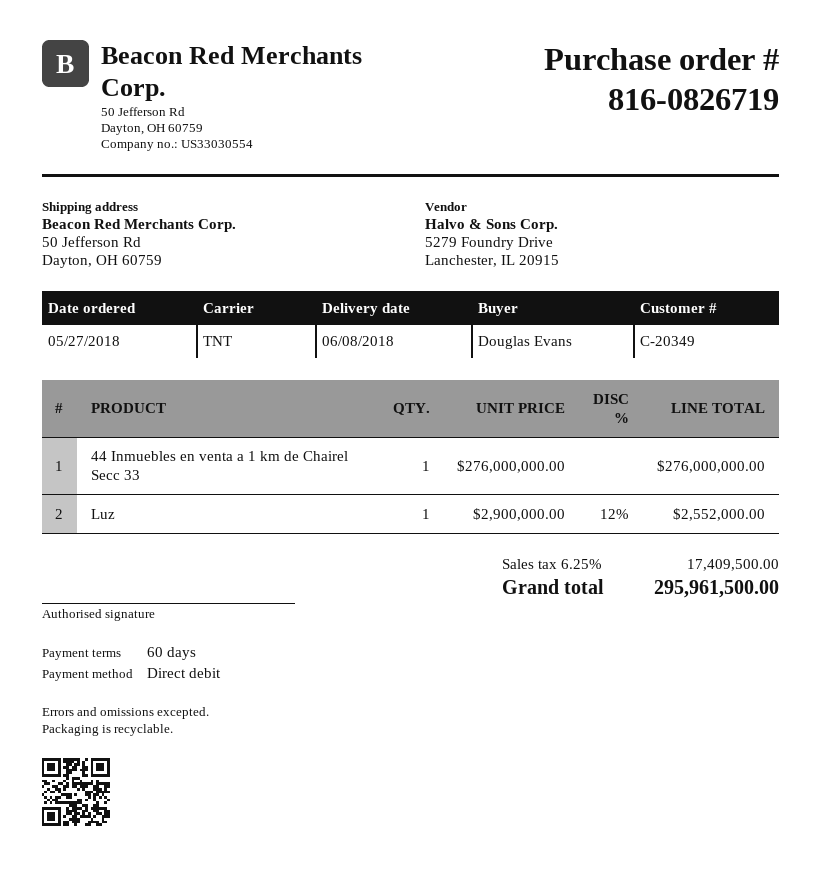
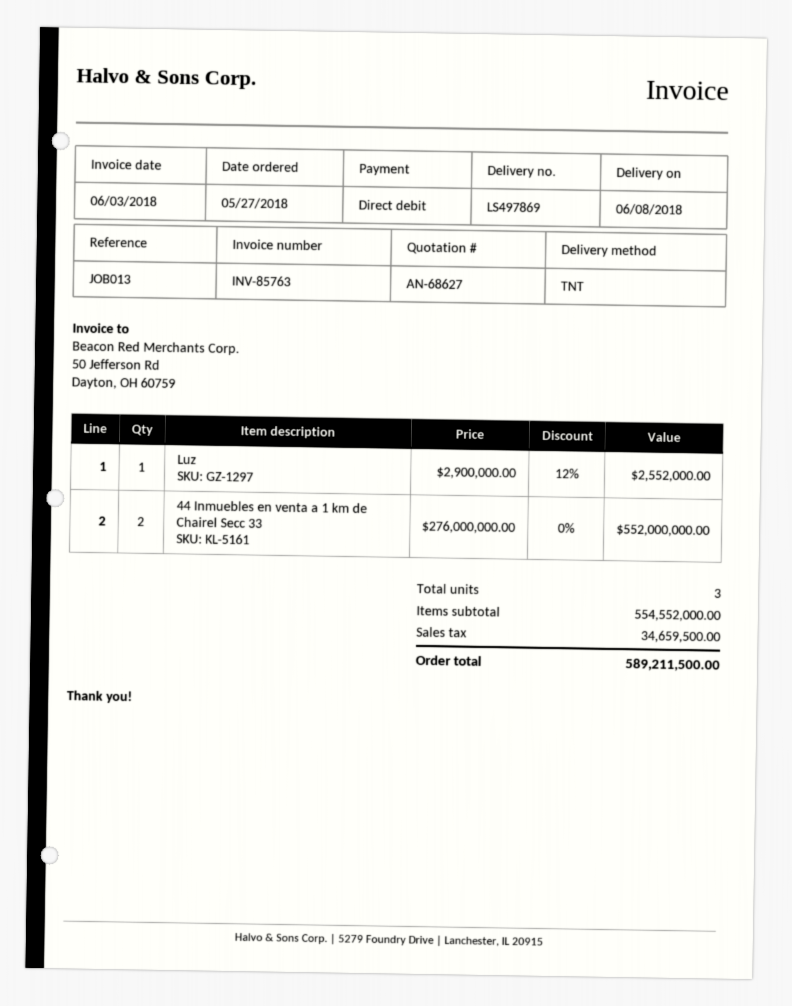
44 Inmuebles en venta a 1 km de Chairel Secc 33: 1 x 276000000.00 = 276000000.00 -> 2 x 276000000.00 = 552000000.00
tax: 17409500.00 -> 34659500.00
total: 295961500.00 -> 589211500.00

